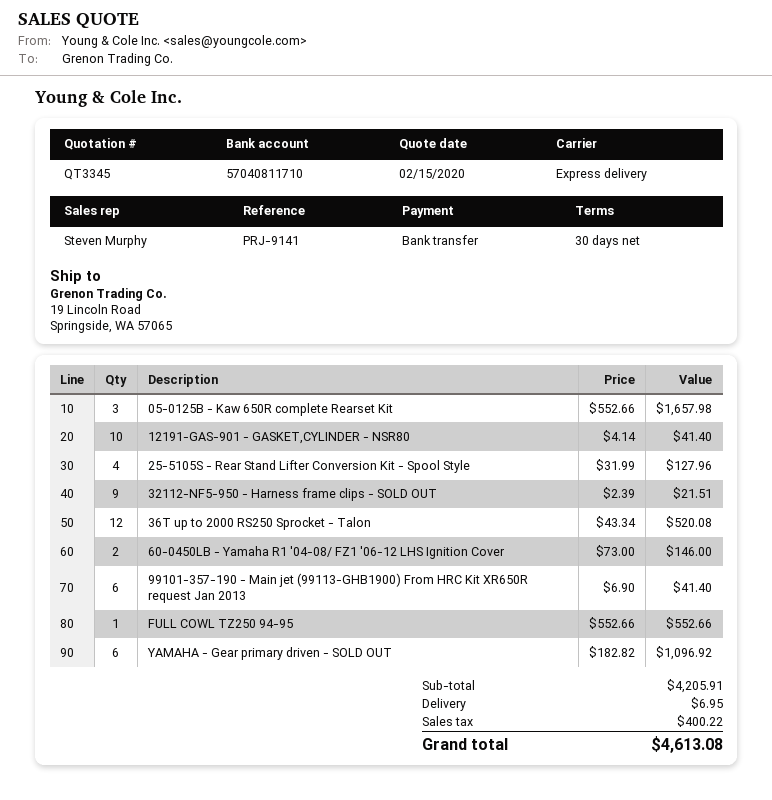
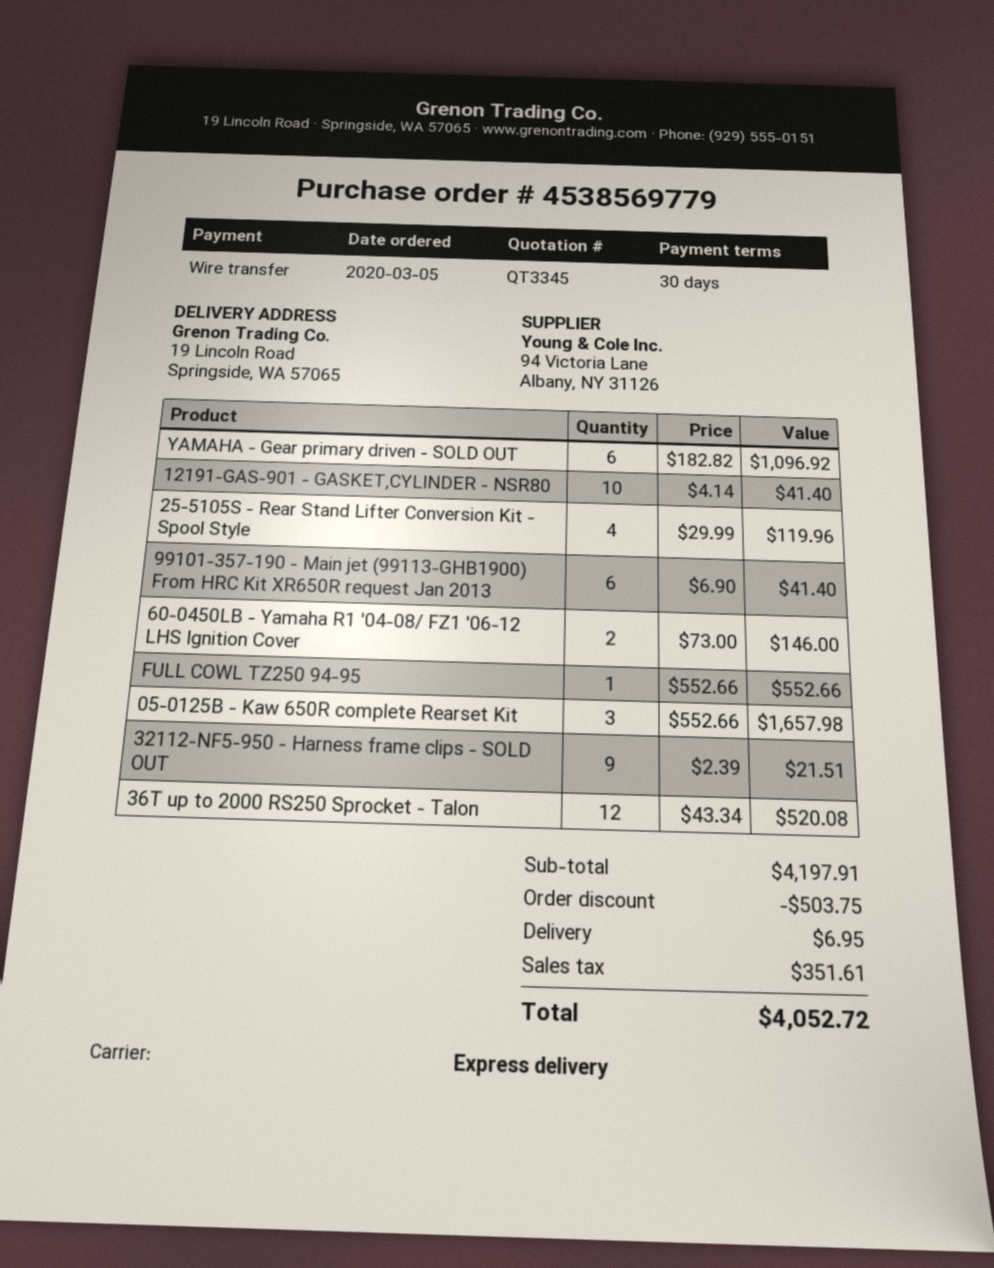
25-5105S - Rear Stand Lifter Conversion Kit - Spool Style: 4 x 31.99 = 127.96 -> 4 x 29.99 = 119.96
subtotal: 4205.91 -> 4197.91
discount: none -> 503.75
tax: 400.22 -> 351.61
total: 4613.08 -> 4052.72

